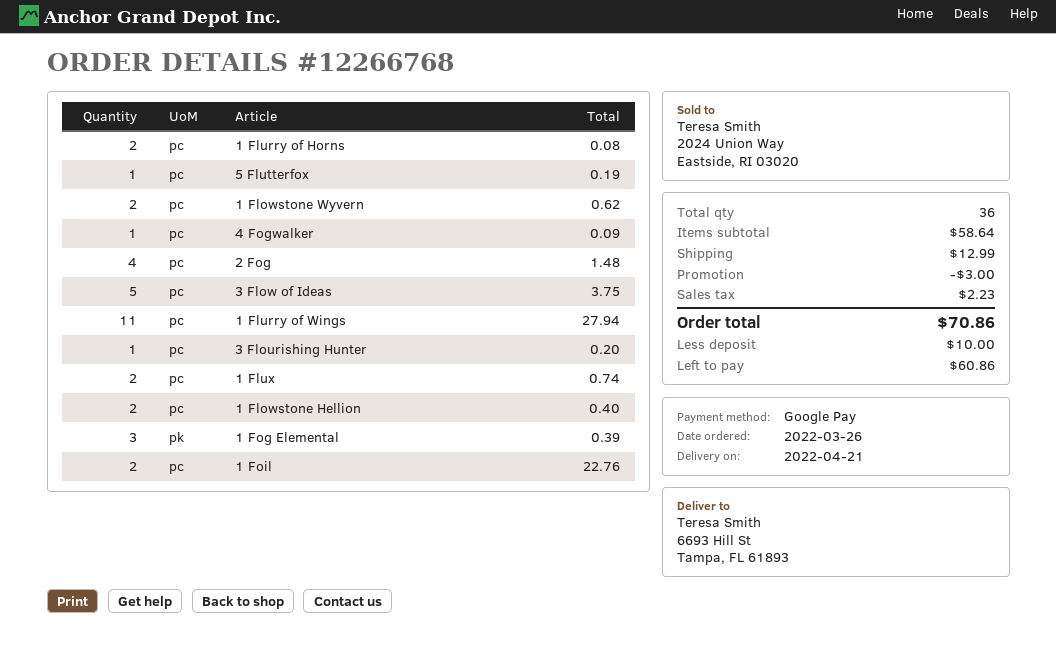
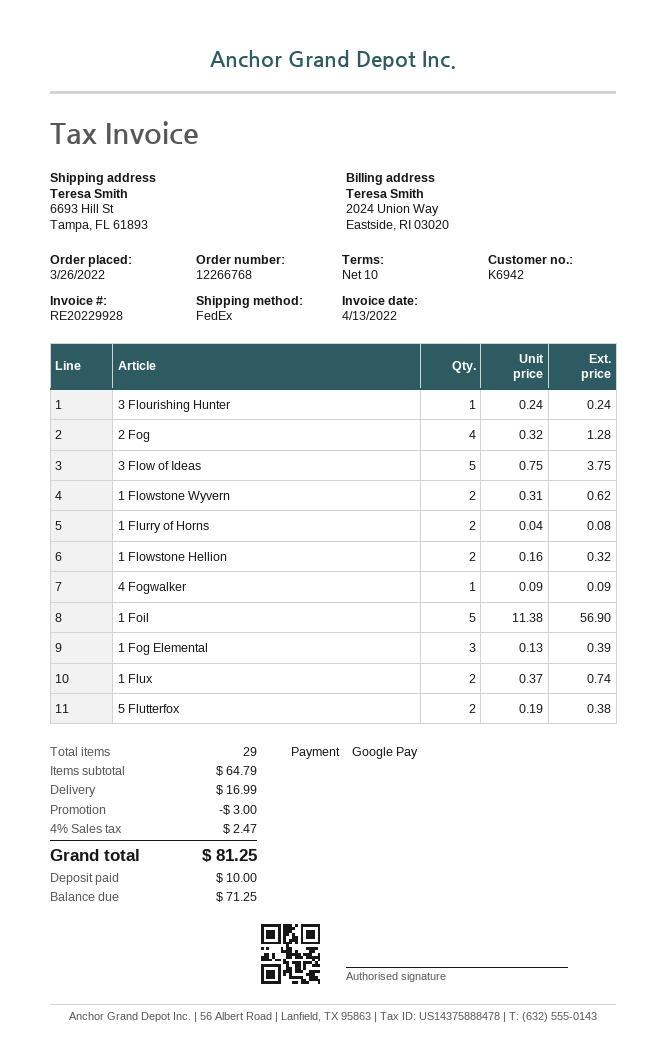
5 Flutterfox: 1 for 0.19 -> 2 for 0.38
2 Fog: 4 for 1.48 -> 4 for 1.28
1 Flurry of Wings: 11 for 27.94 -> none
3 Flourishing Hunter: 1 for 0.20 -> 1 for 0.24
1 Flowstone Hellion: 2 for 0.40 -> 2 for 0.32
1 Foil: 2 for 22.76 -> 5 for 56.90
total quantity: 36 -> 29
subtotal: 58.64 -> 64.79
shipping: 12.99 -> 16.99
tax: 2.23 -> 2.47
total: 70.86 -> 81.25
balance: 60.86 -> 71.25

